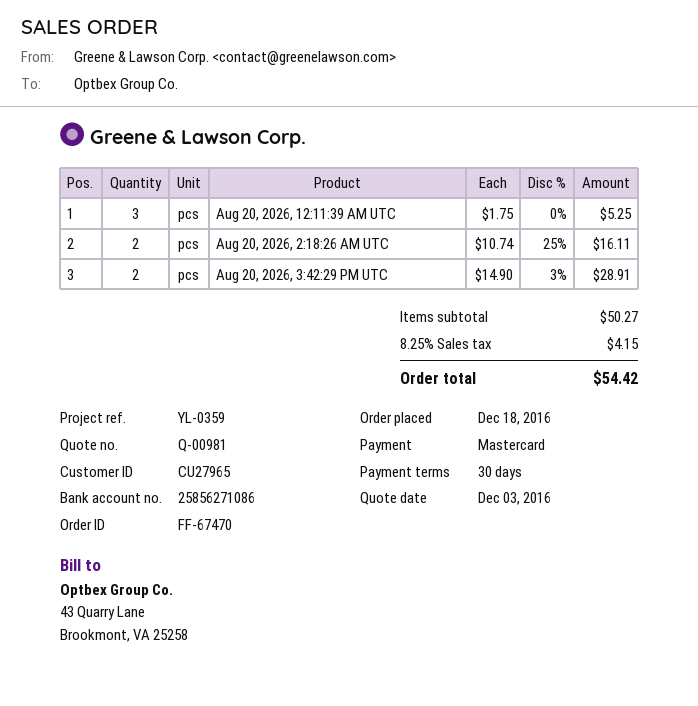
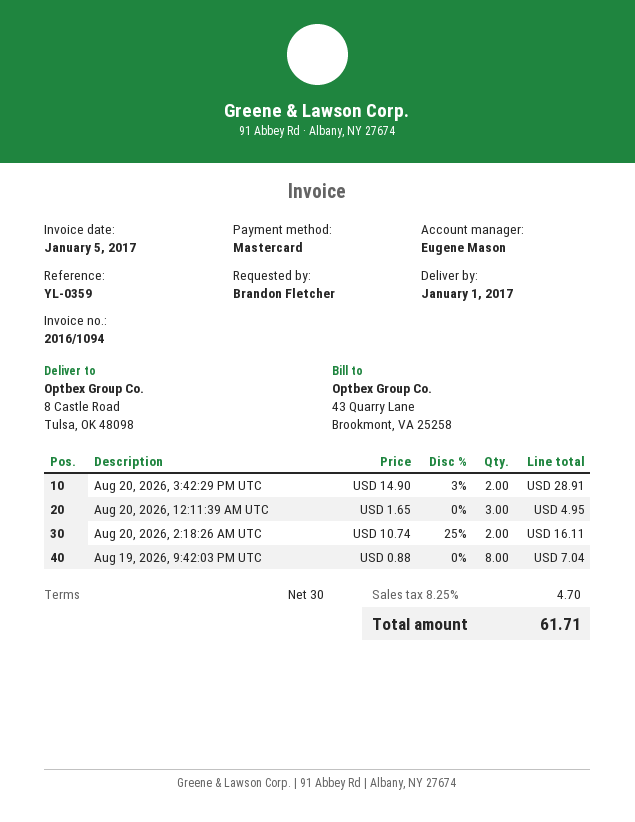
Aug 20, 2026, 12:11:39 AM UTC: 3 x 1.75 = 5.25 -> 3 x 1.65 = 4.95
Aug 19, 2026, 9:42:03 PM UTC: none -> 8 x 0.88 = 7.04
tax: 8.25% = 4.15 -> 8.25% = 4.70
total: 54.42 -> 61.71

